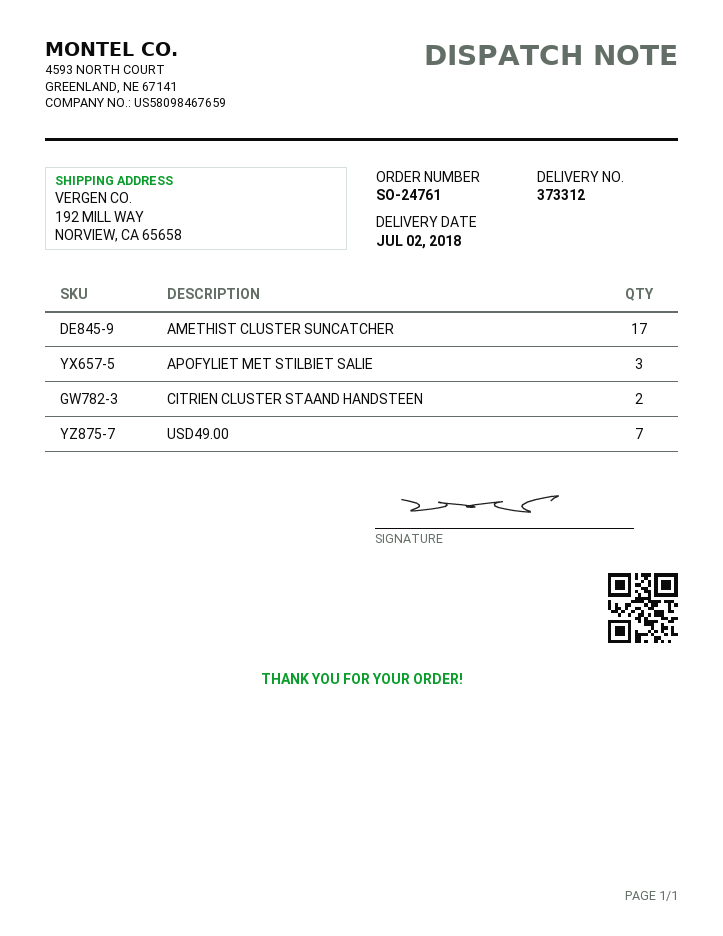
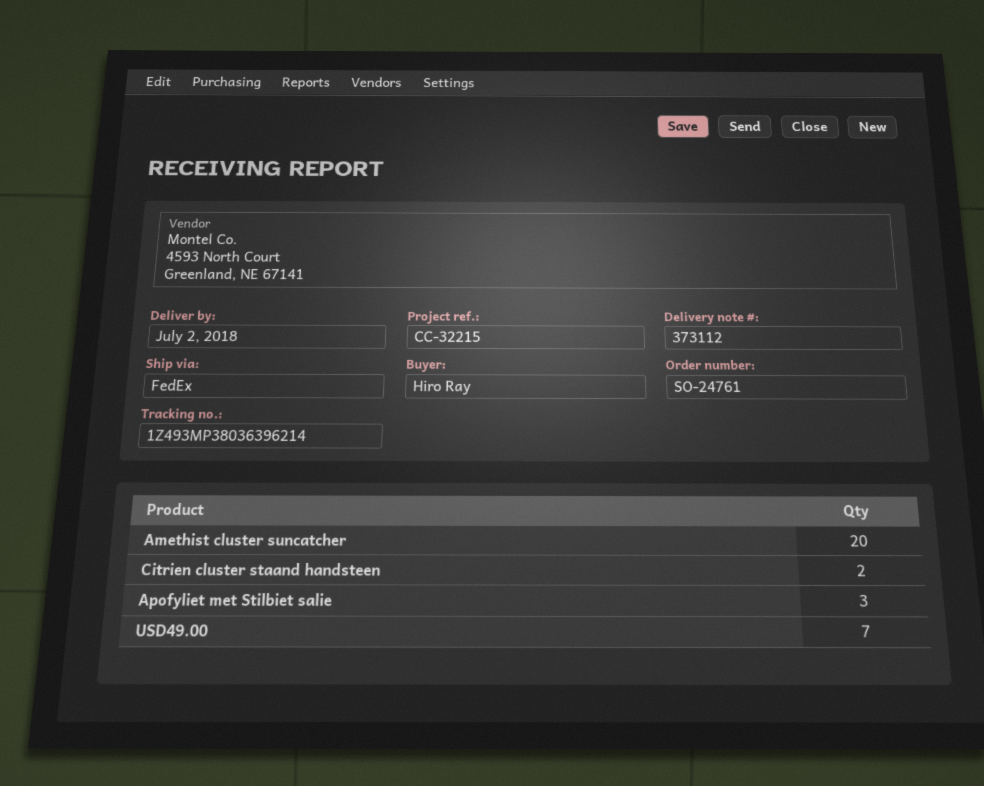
delivery note number: 373312 -> 373112
AMETHIST CLUSTER SUNCATCHER: 17 -> 20

